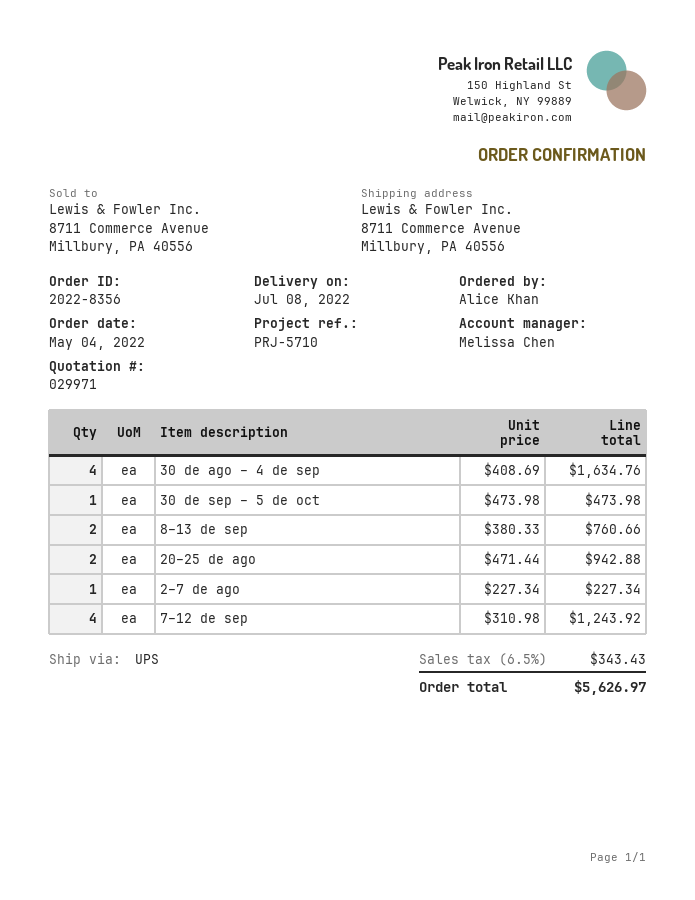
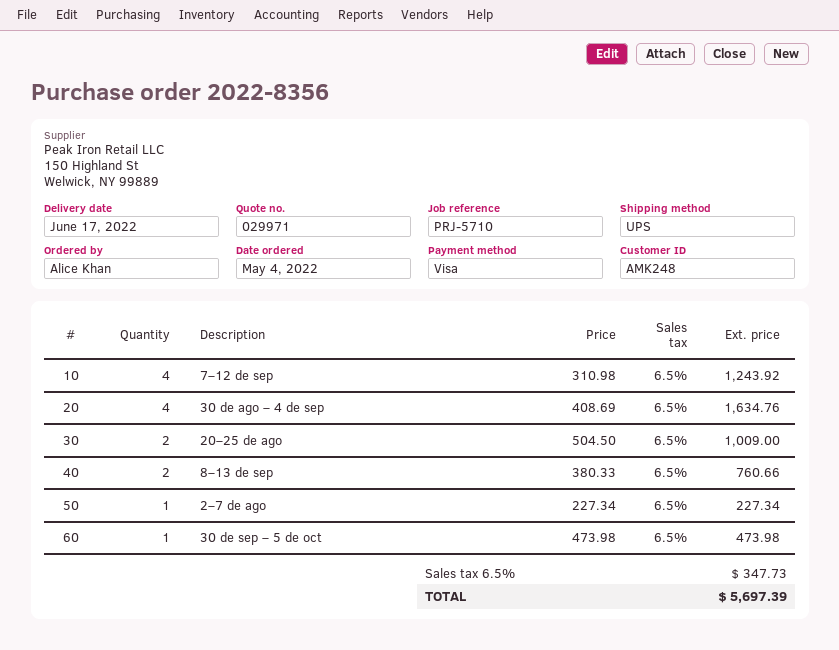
delivery date: 2022-07-08 -> 2022-06-17
20–25 de ago: 2 x 471.44 = 942.88 -> 2 x 504.50 = 1009.00
tax: 6.5% = 343.43 -> 6.5% = 347.73
total: 5626.97 -> 5697.39

